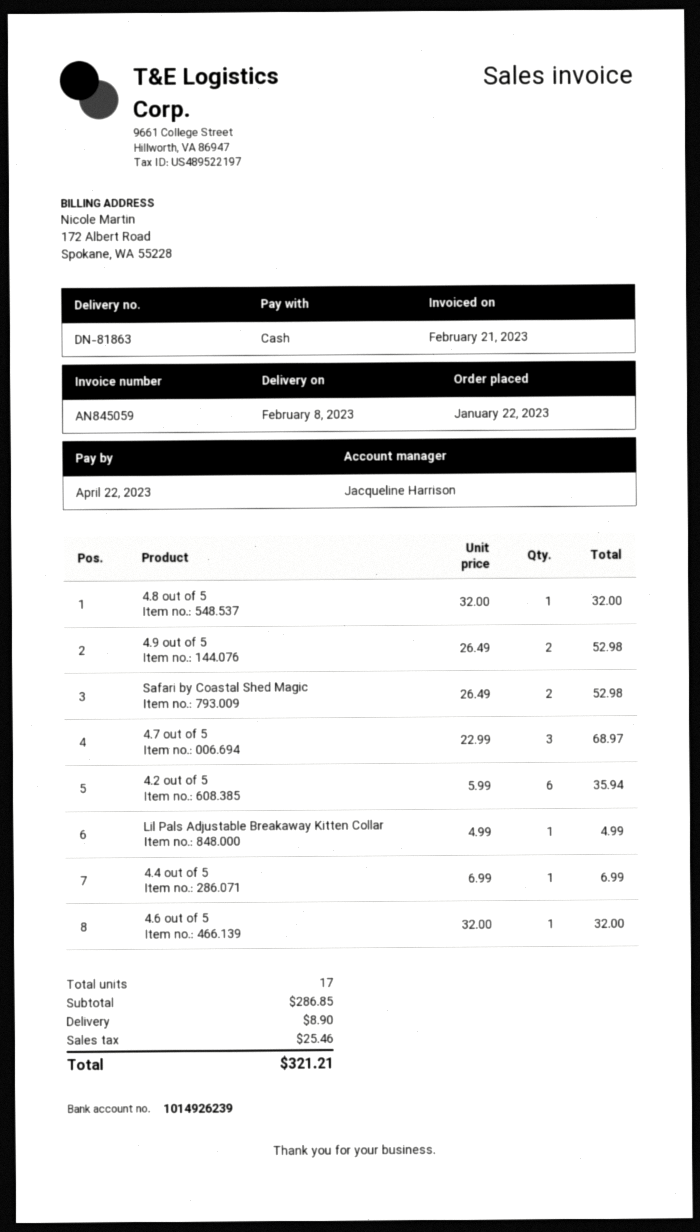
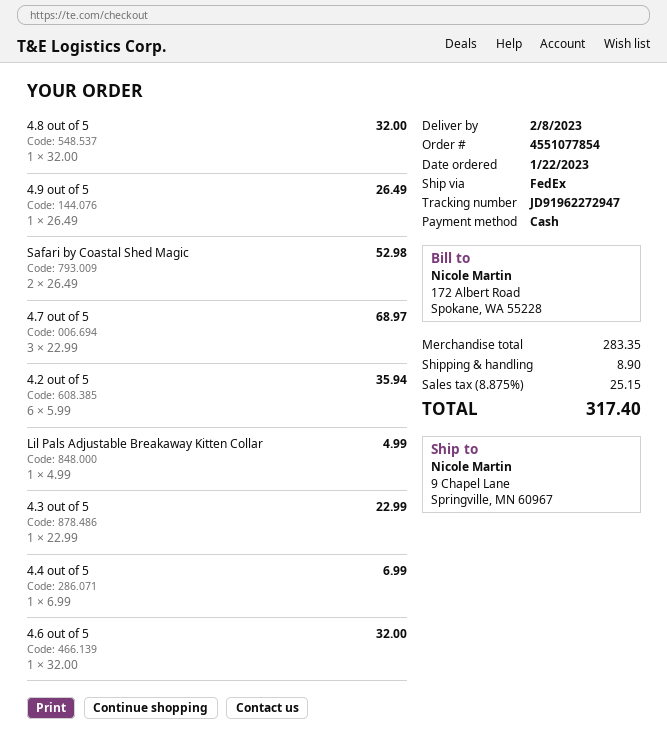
4.9 out of 5: 2 x 26.49 = 52.98 -> 1 x 26.49 = 26.49
4.3 out of 5: none -> 1 x 22.99 = 22.99
subtotal: 286.85 -> 283.35
tax: 25.46 -> 25.15
total: 321.21 -> 317.40

